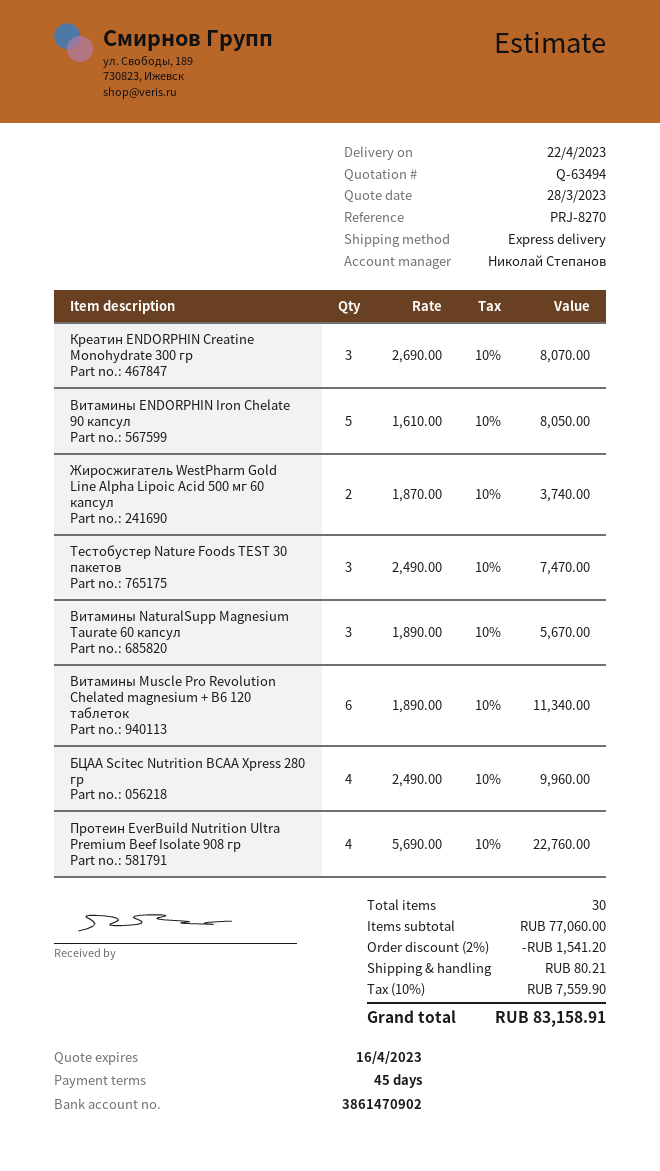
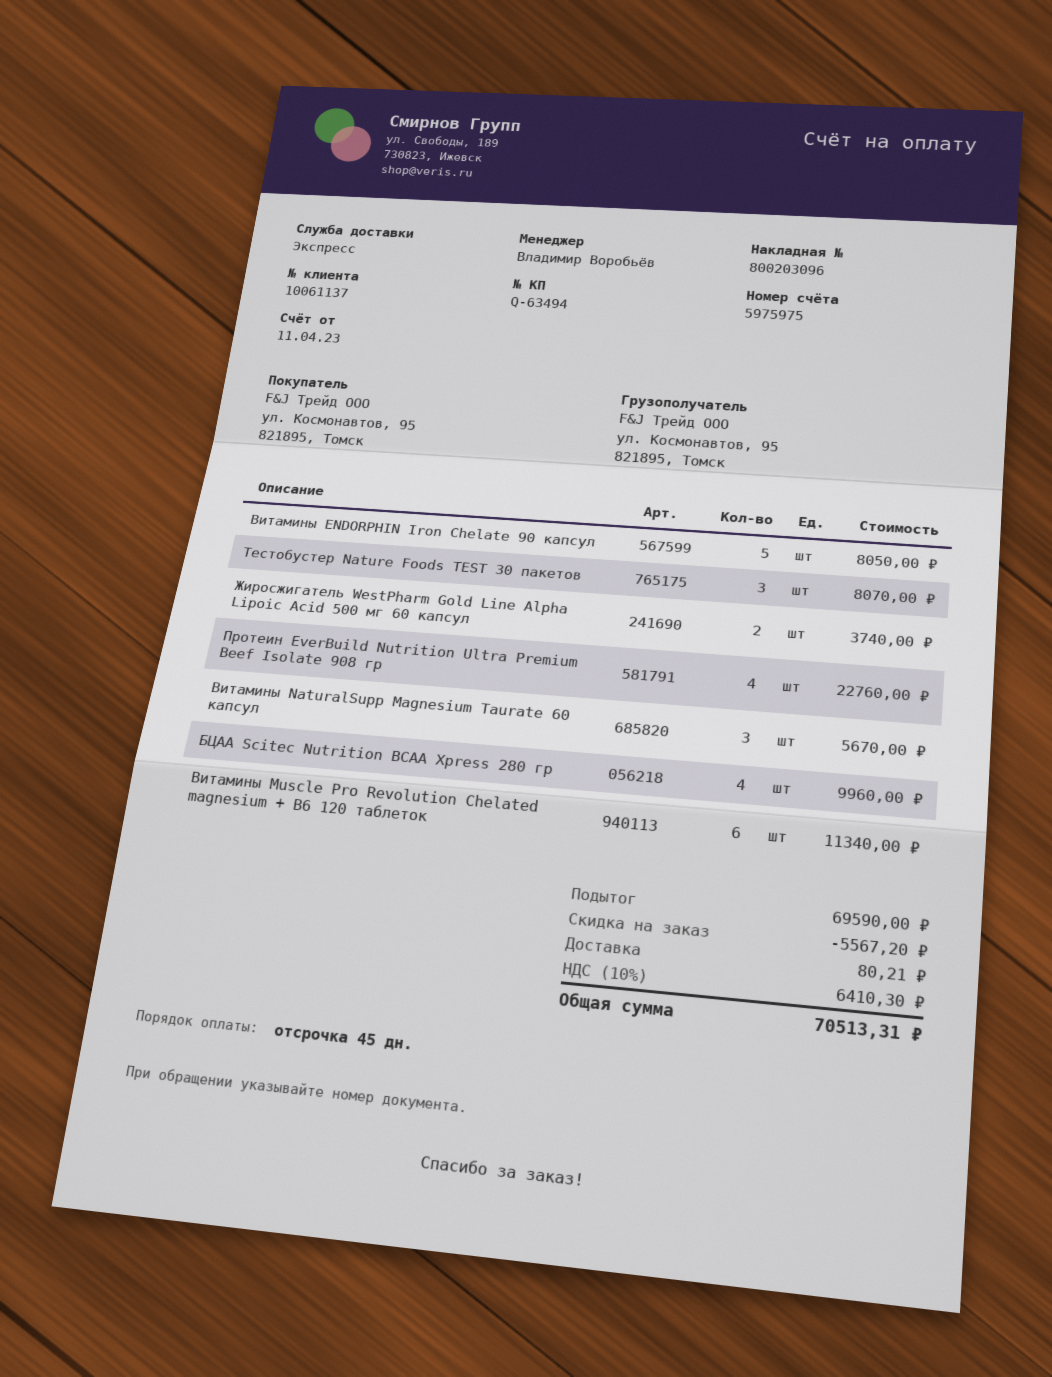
sales rep: Николай Степанов -> Владимир Воробьёв
Креатин ENDORPHIN Creatine Monohydrate 300 гр: 3 for 8070.00 -> none
Тестобустер Nature Foods TEST 30 пакетов: 3 for 7470.00 -> 3 for 8070.00
subtotal: 77060.00 -> 69590.00
discount: 1541.20 -> 5567.20
tax: 10% = 7559.90 -> 10% = 6410.30
total: 83158.91 -> 70513.31

